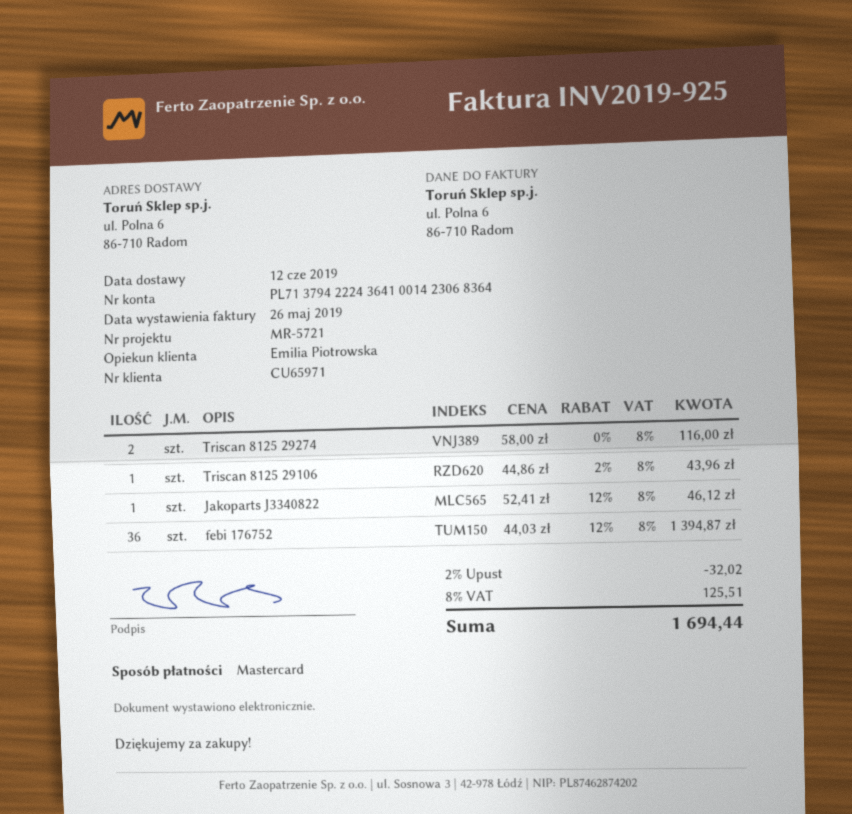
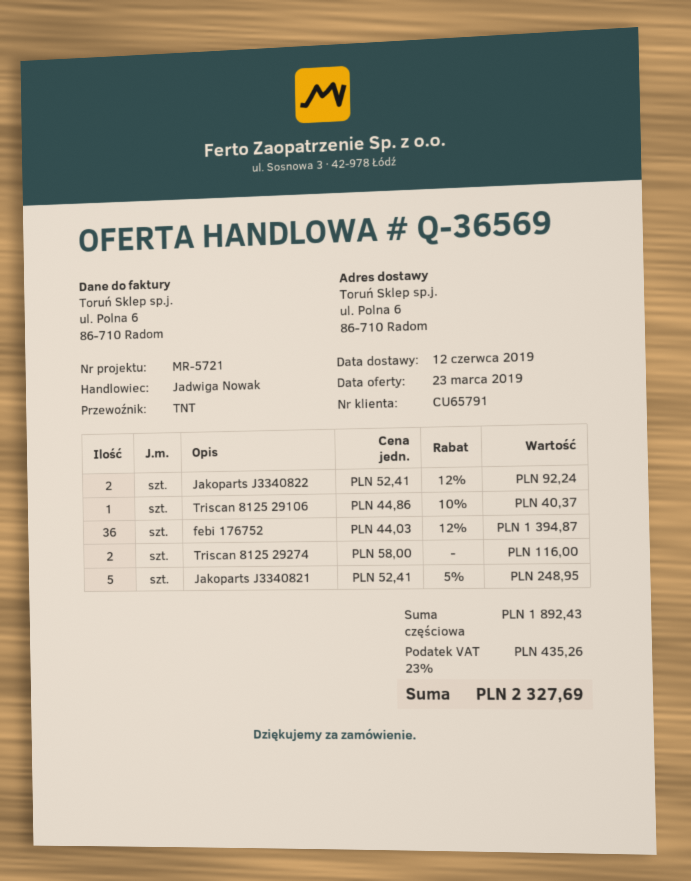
customer number: CU65971 -> CU65791
sales rep: Emilia Piotrowska -> Jadwiga Nowak
Triscan 8125 29106: 1 x 44.86 - 2% = 43.96 -> 1 x 44.86 - 10% = 40.37
Jakoparts J3340822: 1 x 52.41 - 12% = 46.12 -> 2 x 52.41 - 12% = 92.24
Jakoparts J3340821: none -> 5 x 52.41 - 5% = 248.95
discount: 2% = 32.02 -> none
tax: 8% = 125.51 -> 23% = 435.26
total: 1694.44 -> 2327.69

